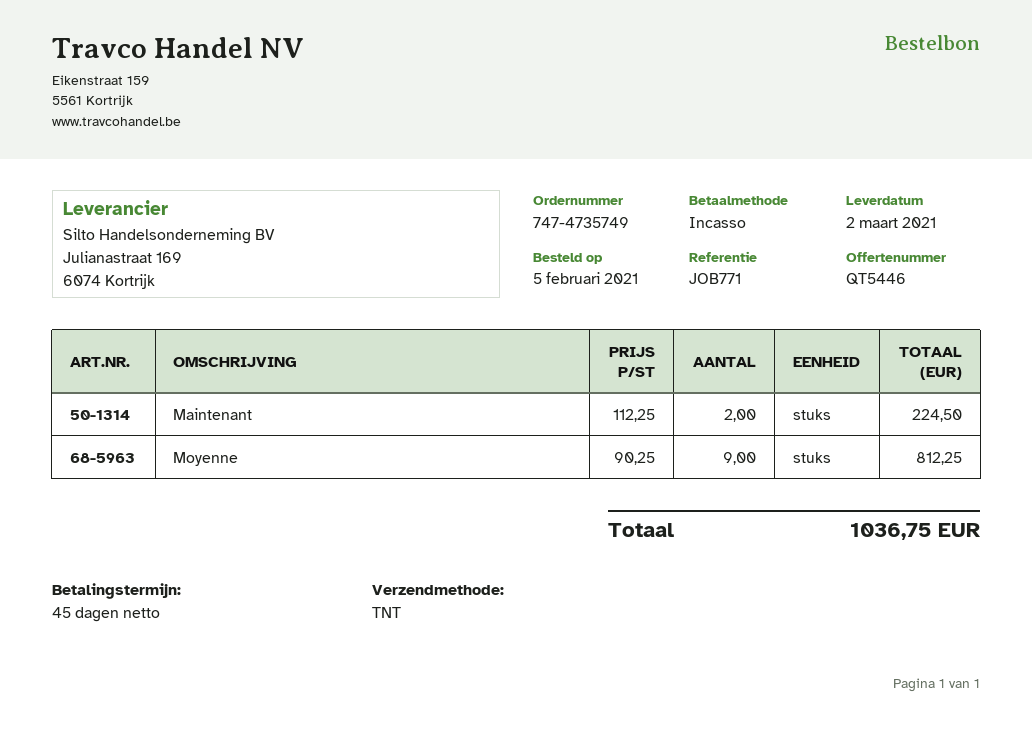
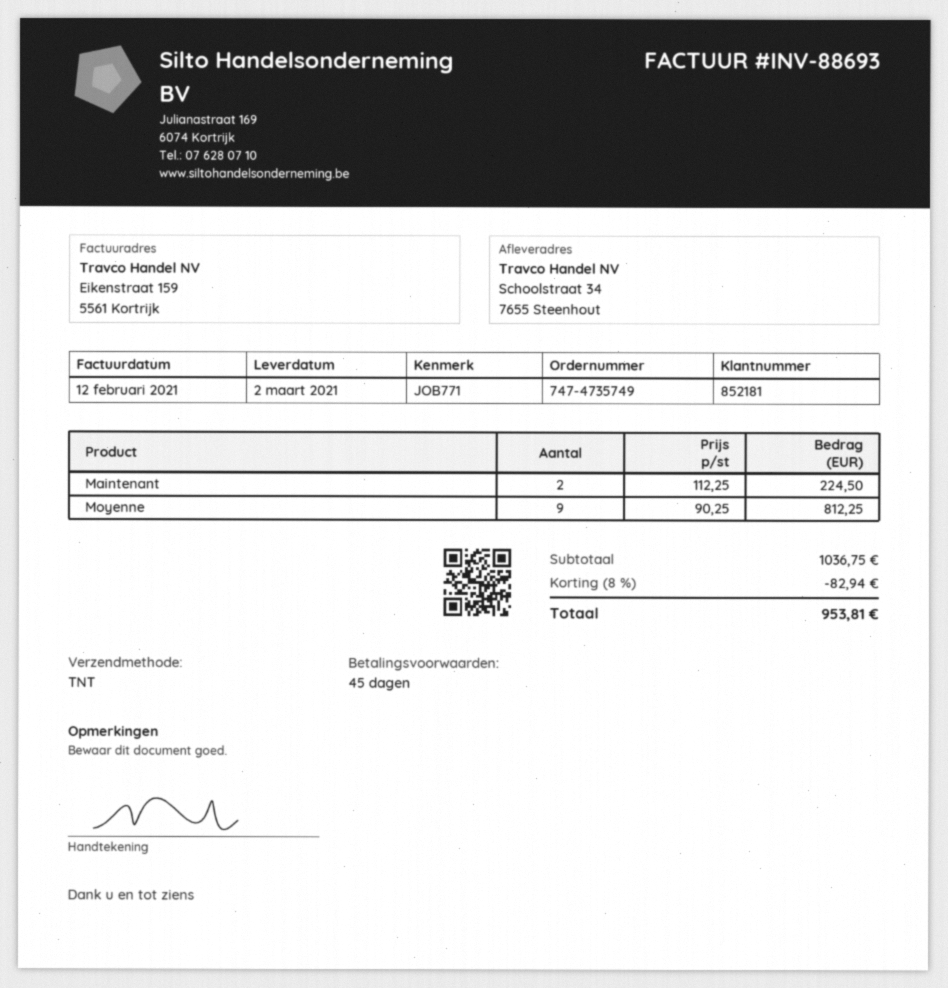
discount: none -> 8% = 82.94
total: 1036.75 -> 953.81

